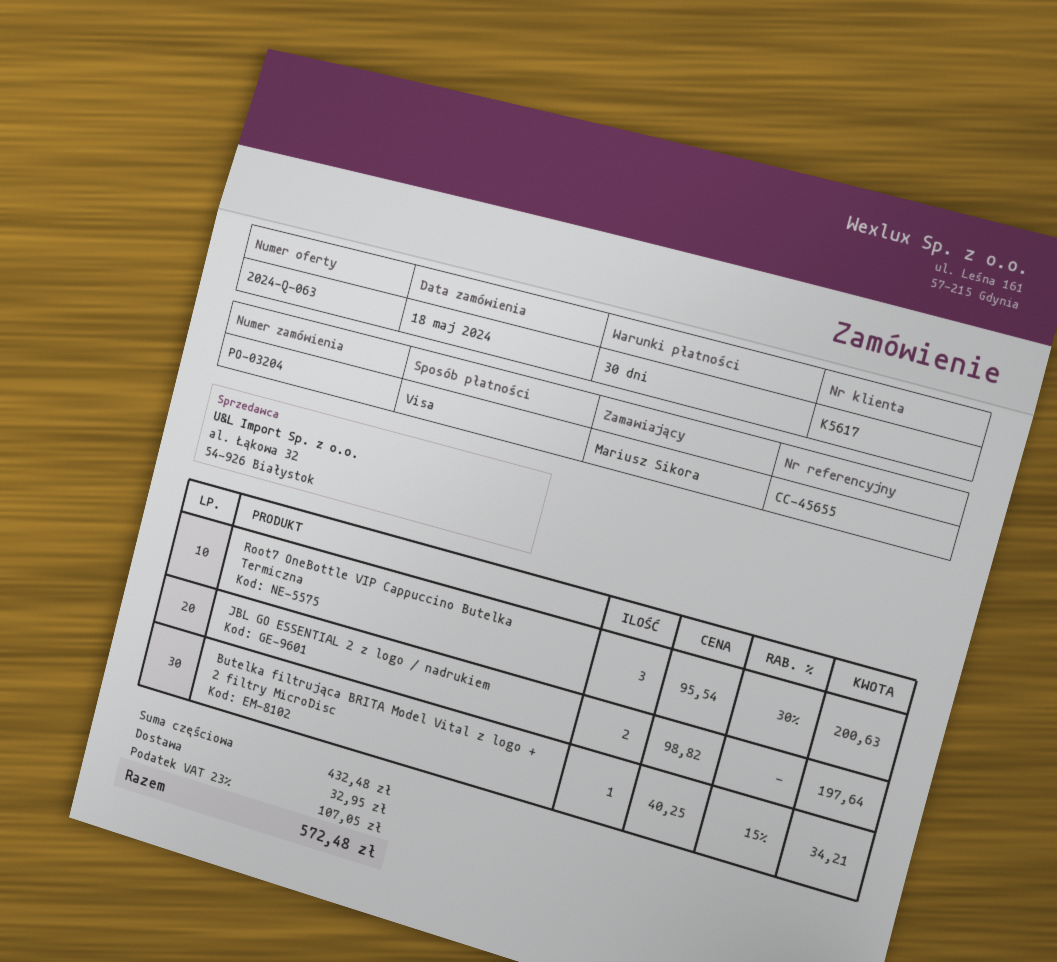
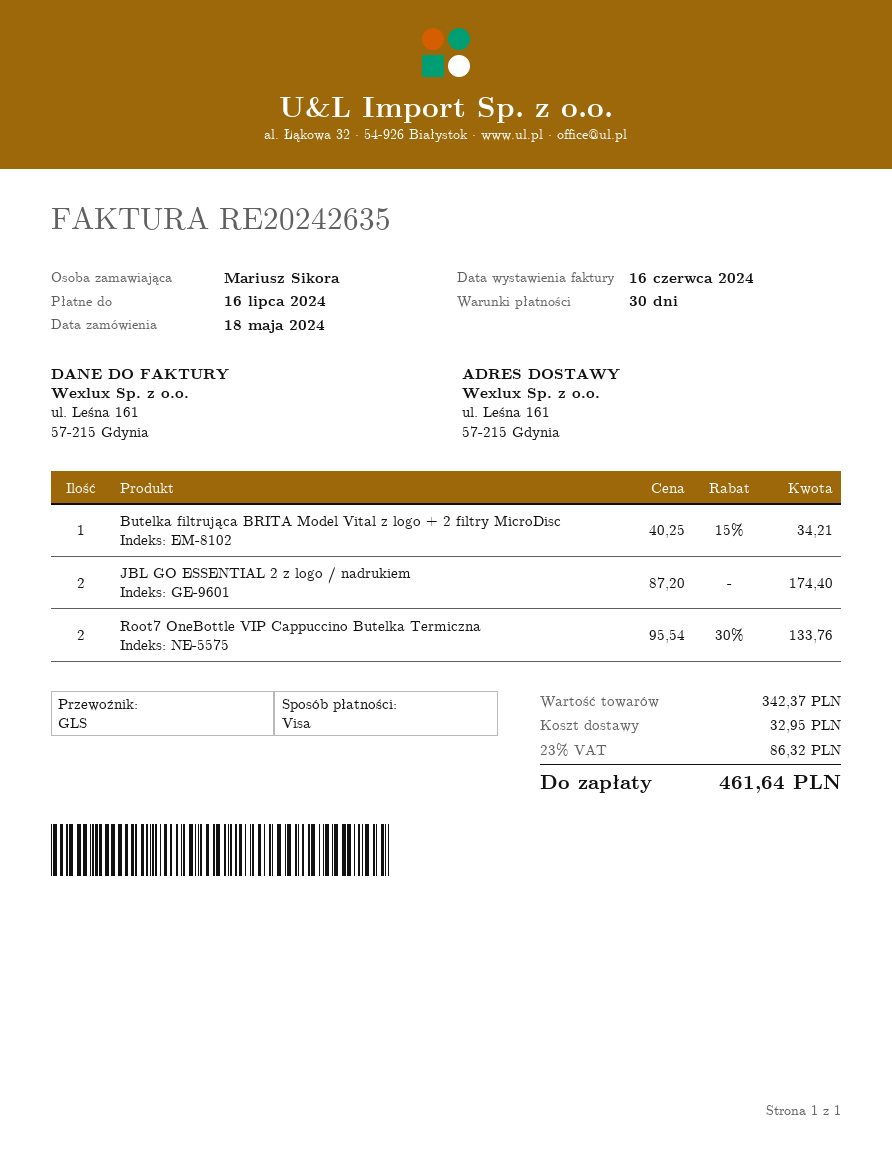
Root7 OneBottle VIP Cappuccino Butelka Termiczna: 3 x 95.54 - 30% = 200.63 -> 2 x 95.54 - 30% = 133.76
JBL GO ESSENTIAL 2 z logo / nadrukiem: 2 x 98.82 = 197.64 -> 2 x 87.20 = 174.40
subtotal: 432.48 -> 342.37
tax: 23% = 107.05 -> 23% = 86.32
total: 572.48 -> 461.64

